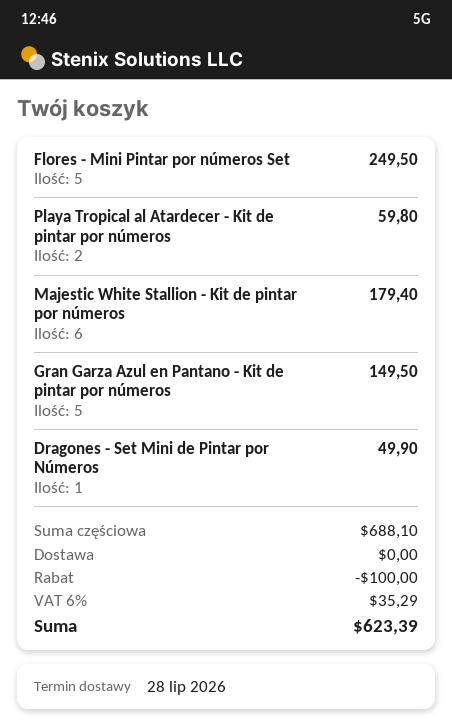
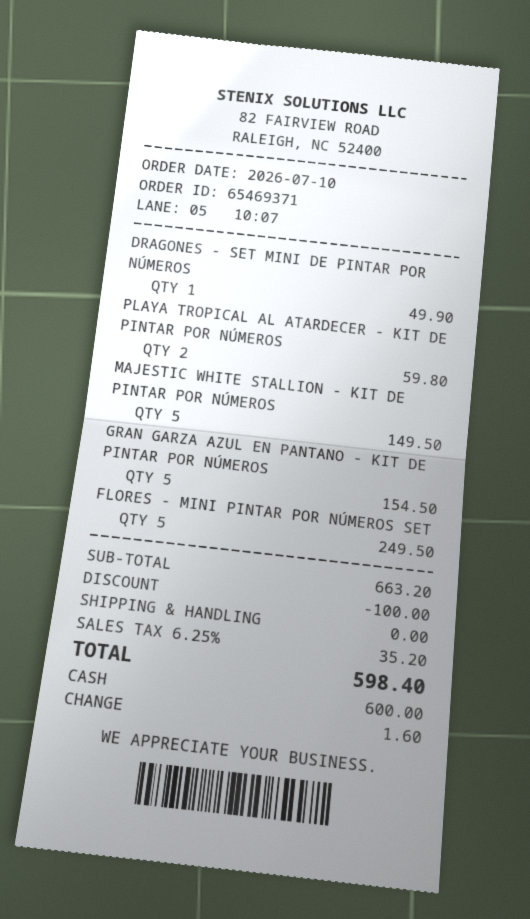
Majestic White Stallion - Kit de pintar por números: 6 for 179.40 -> 5 for 149.50
Gran Garza Azul en Pantano - Kit de pintar por números: 5 for 149.50 -> 5 for 154.50
subtotal: 688.10 -> 663.20
tax: 6% = 35.29 -> 6.25% = 35.20
total: 623.39 -> 598.40

